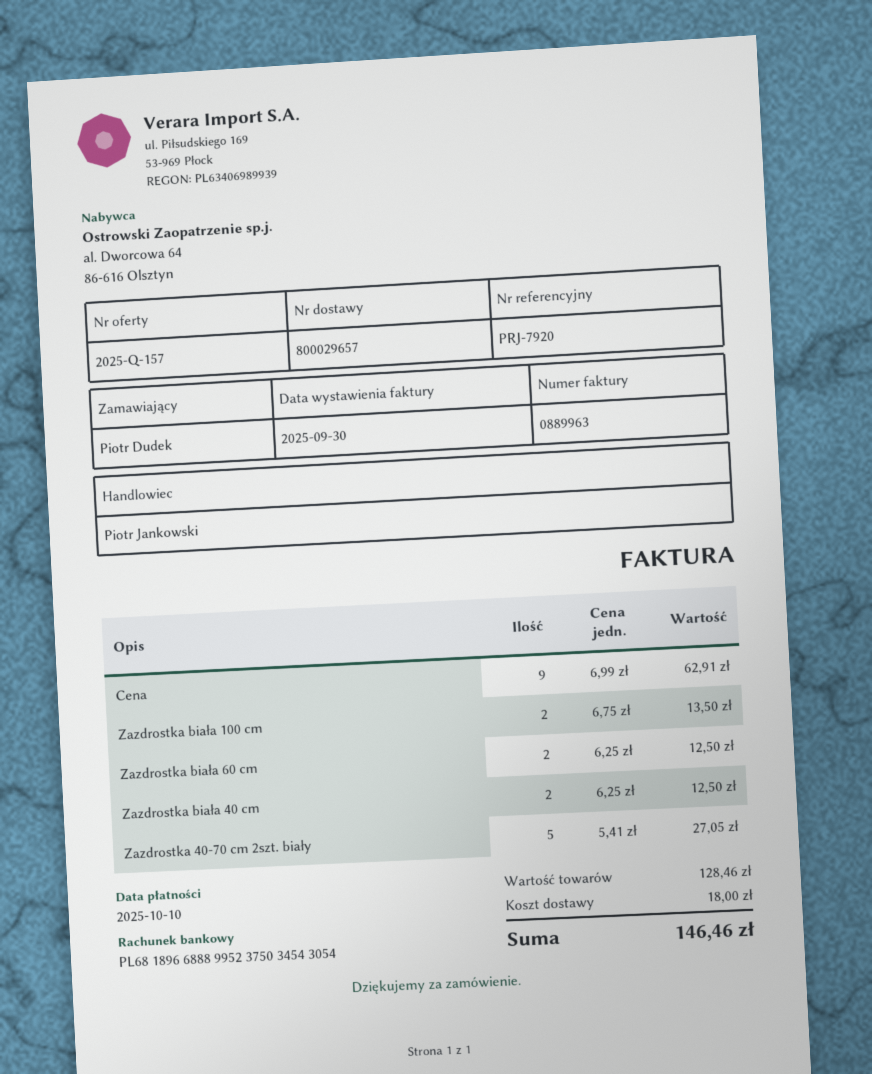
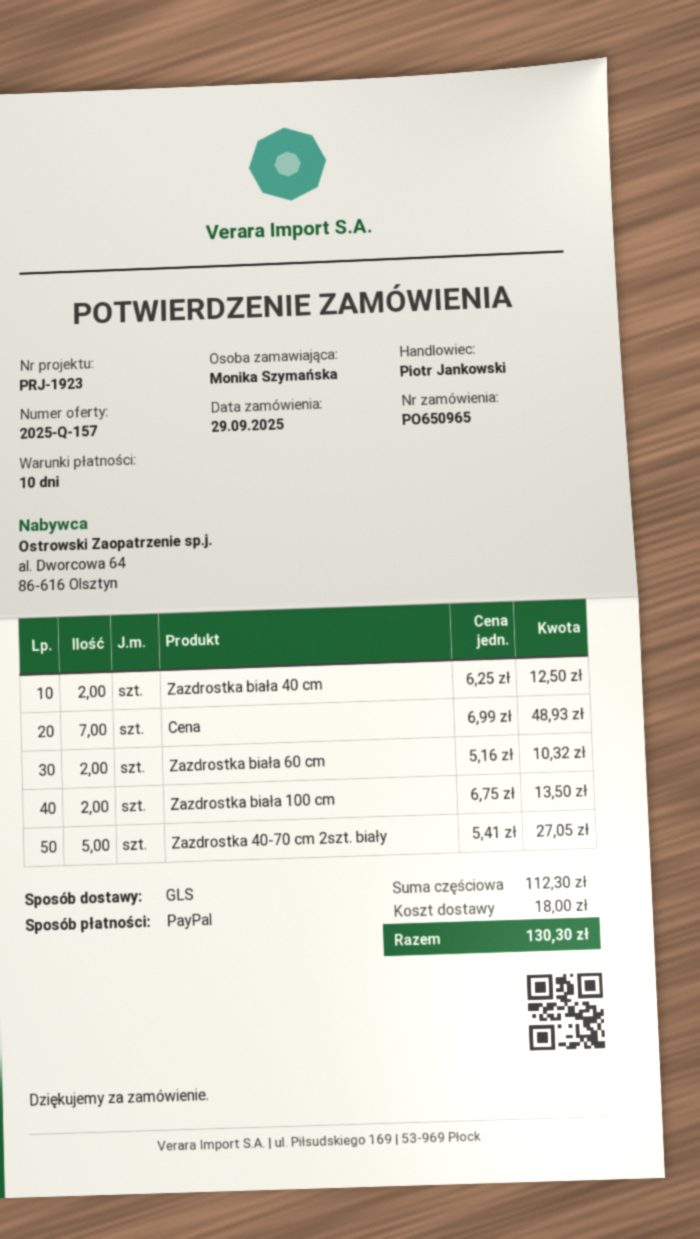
reference: PRJ-7920 -> PRJ-1923
ordered by: Piotr Dudek -> Monika Szymańska
Cena: 9 x 6.99 = 62.91 -> 7 x 6.99 = 48.93
Zazdrostka biała 60 cm: 2 x 6.25 = 12.50 -> 2 x 5.16 = 10.32
subtotal: 128.46 -> 112.30
total: 146.46 -> 130.30

